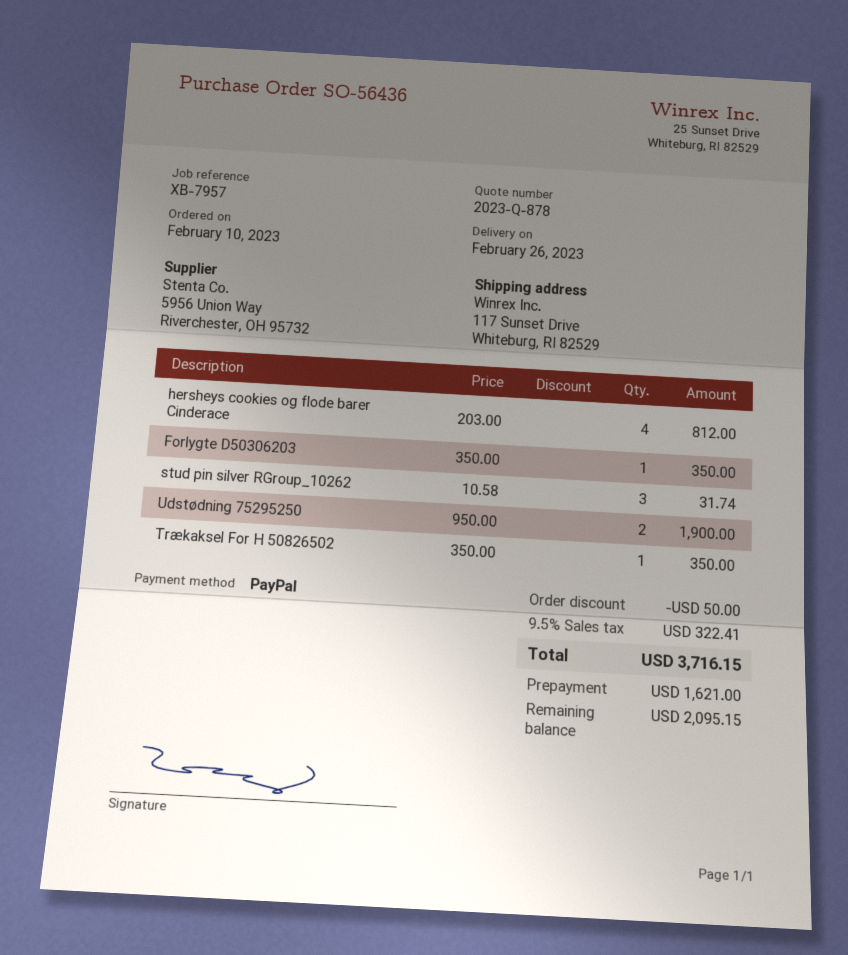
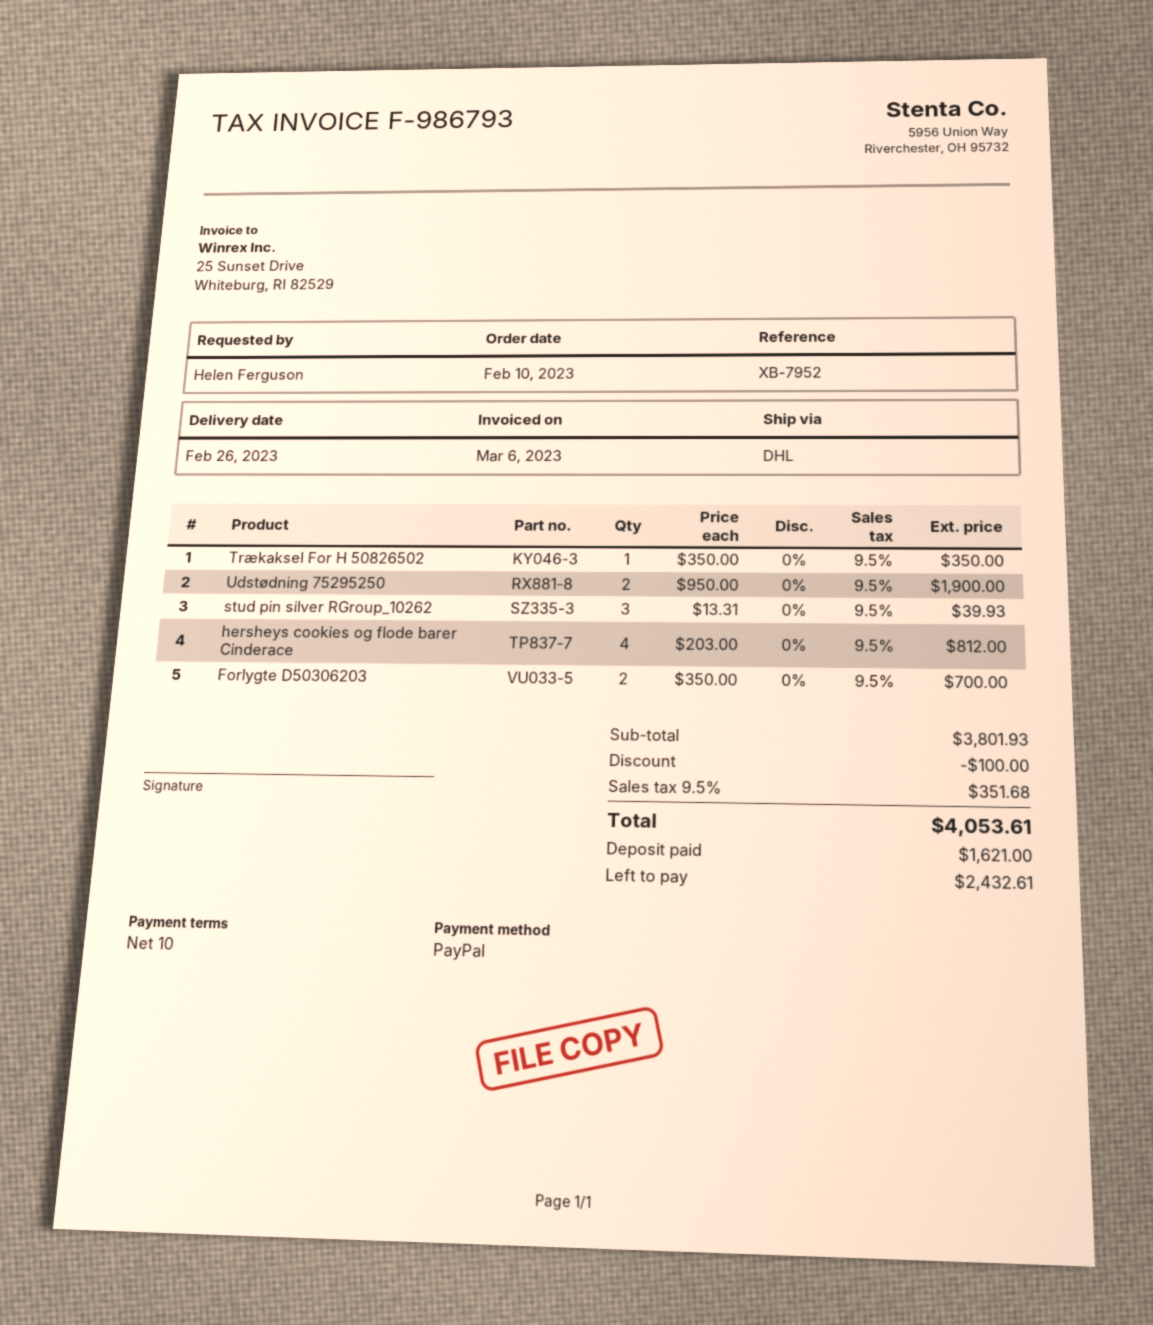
reference: XB-7957 -> XB-7952
Forlygte D50306203: 1 x 350.00 = 350.00 -> 2 x 350.00 = 700.00
stud pin silver RGroup_10262: 3 x 10.58 = 31.74 -> 3 x 13.31 = 39.93
discount: 50.00 -> 100.00
tax: 9.5% = 322.41 -> 9.5% = 351.68
total: 3716.15 -> 4053.61
balance: 2095.15 -> 2432.61

